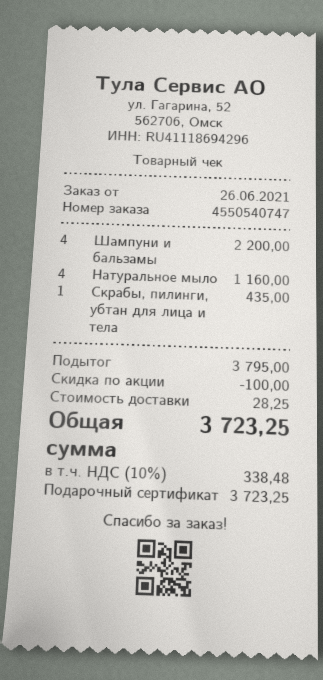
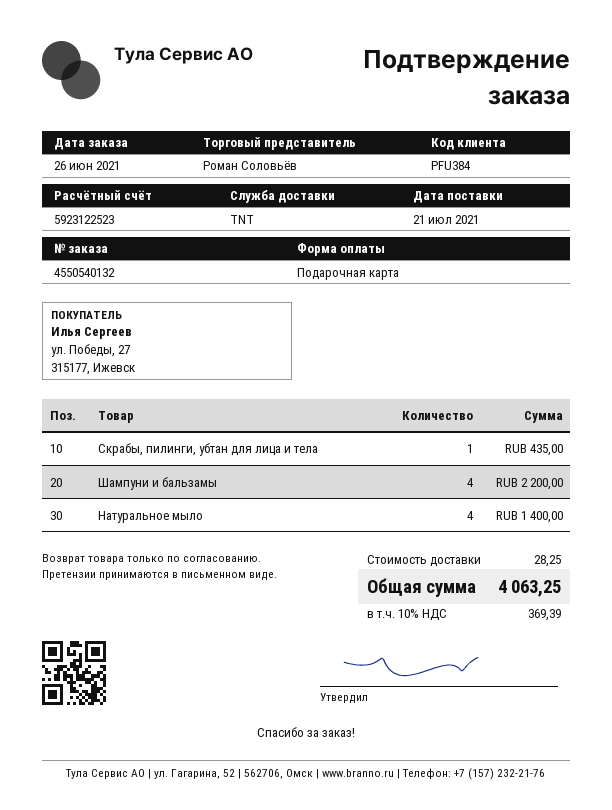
order number: 4550540747 -> 4550540132
Натуральное мыло: 4 for 1160.00 -> 4 for 1400.00
discount: 100.00 -> none
tax: 10% = 338.48 -> 10% = 369.39
total: 3723.25 -> 4063.25

